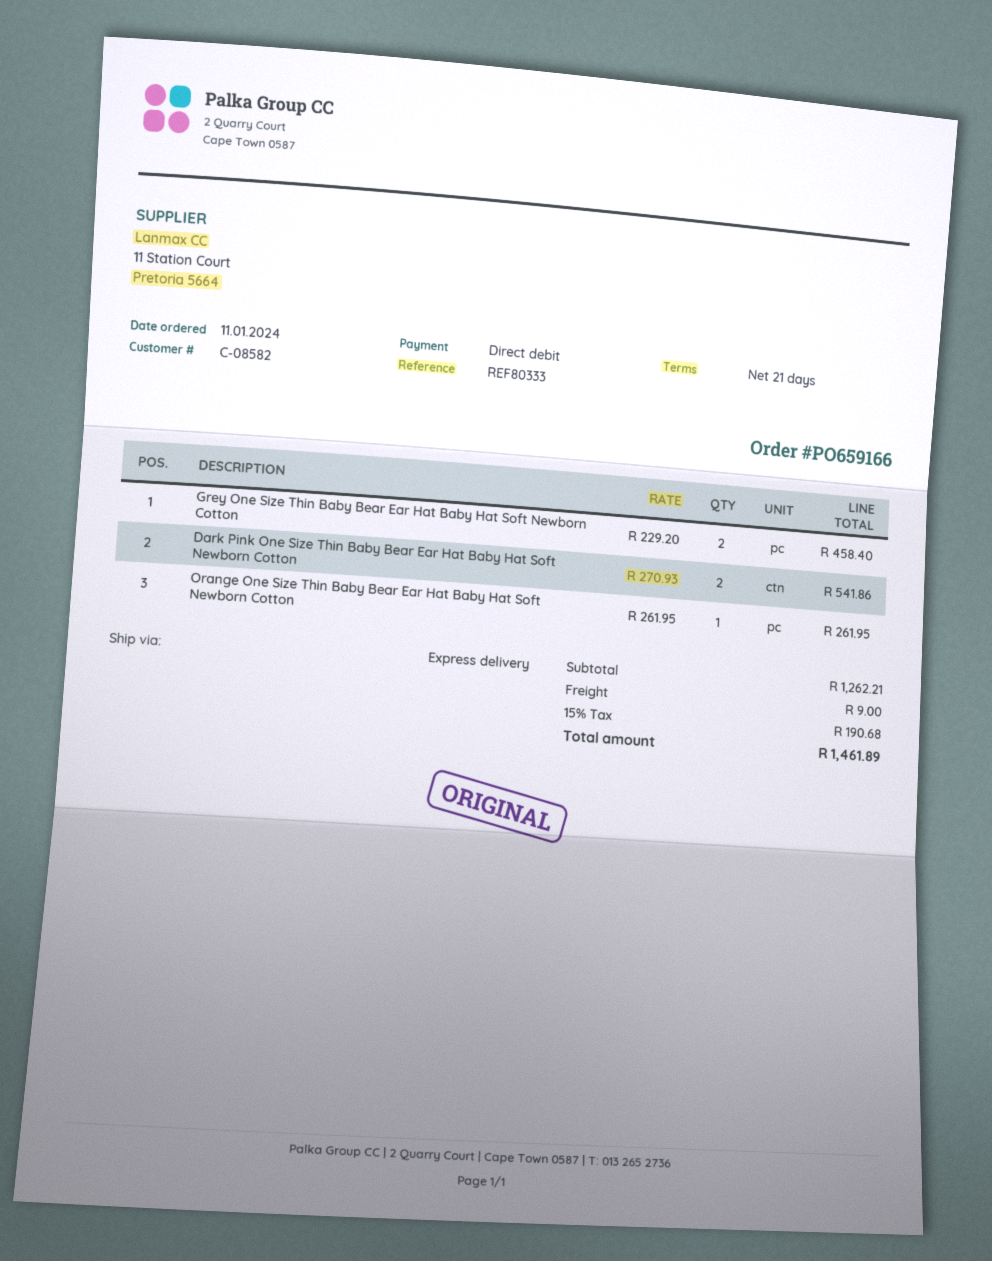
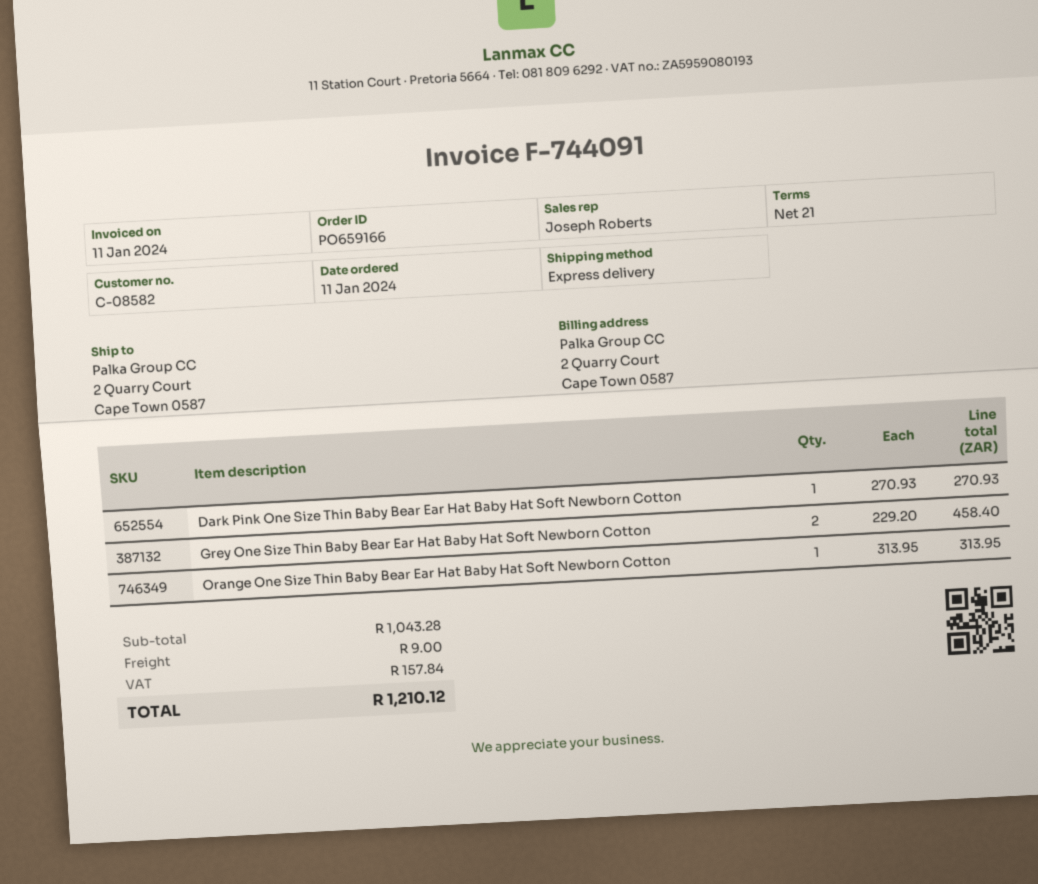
Dark Pink One Size Thin Baby Bear Ear Hat Baby Hat Soft Newborn Cotton: 2 x 270.93 = 541.86 -> 1 x 270.93 = 270.93
Orange One Size Thin Baby Bear Ear Hat Baby Hat Soft Newborn Cotton: 1 x 261.95 = 261.95 -> 1 x 313.95 = 313.95
subtotal: 1262.21 -> 1043.28
tax: 190.68 -> 157.84
total: 1461.89 -> 1210.12

